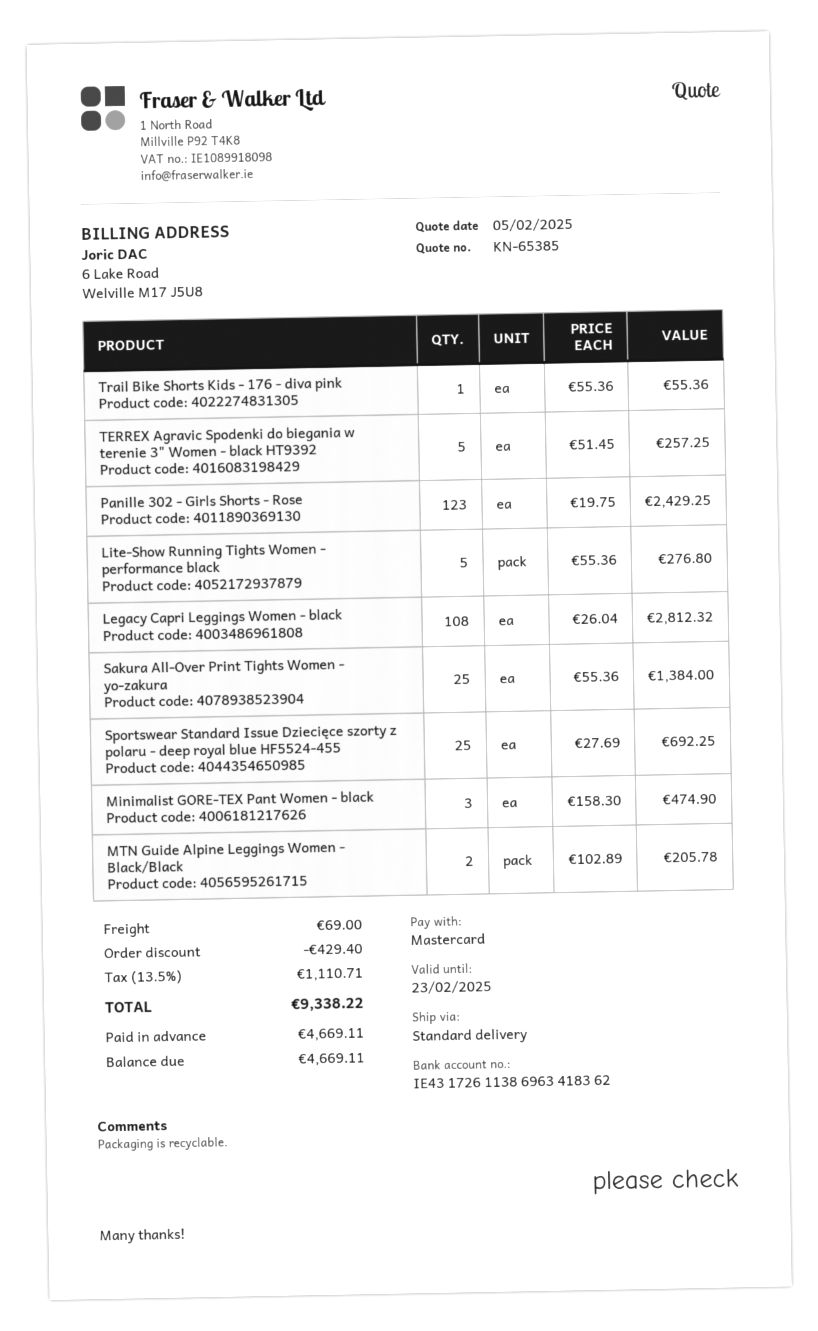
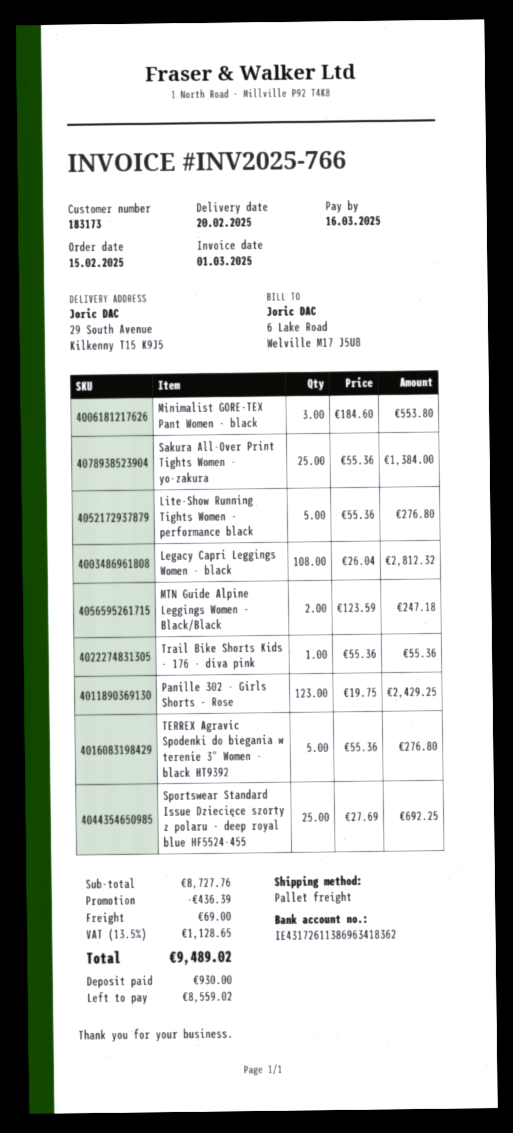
shipping method: standard -> pallet freight
TERREX Agravic Spodenki do biegania w terenie 3" Women - black HT9392: 5 x 51.45 = 257.25 -> 5 x 55.36 = 276.80
Minimalist GORE-TEX Pant Women - black: 3 x 158.30 = 474.90 -> 3 x 184.60 = 553.80
MTN Guide Alpine Leggings Women - Black/Black: 2 x 102.89 = 205.78 -> 2 x 123.59 = 247.18
discount: 429.40 -> 436.39
tax: 13.5% = 1110.71 -> 13.5% = 1128.65
total: 9338.22 -> 9489.02
deposit: 4669.11 -> 930.00
balance: 4669.11 -> 8559.02

